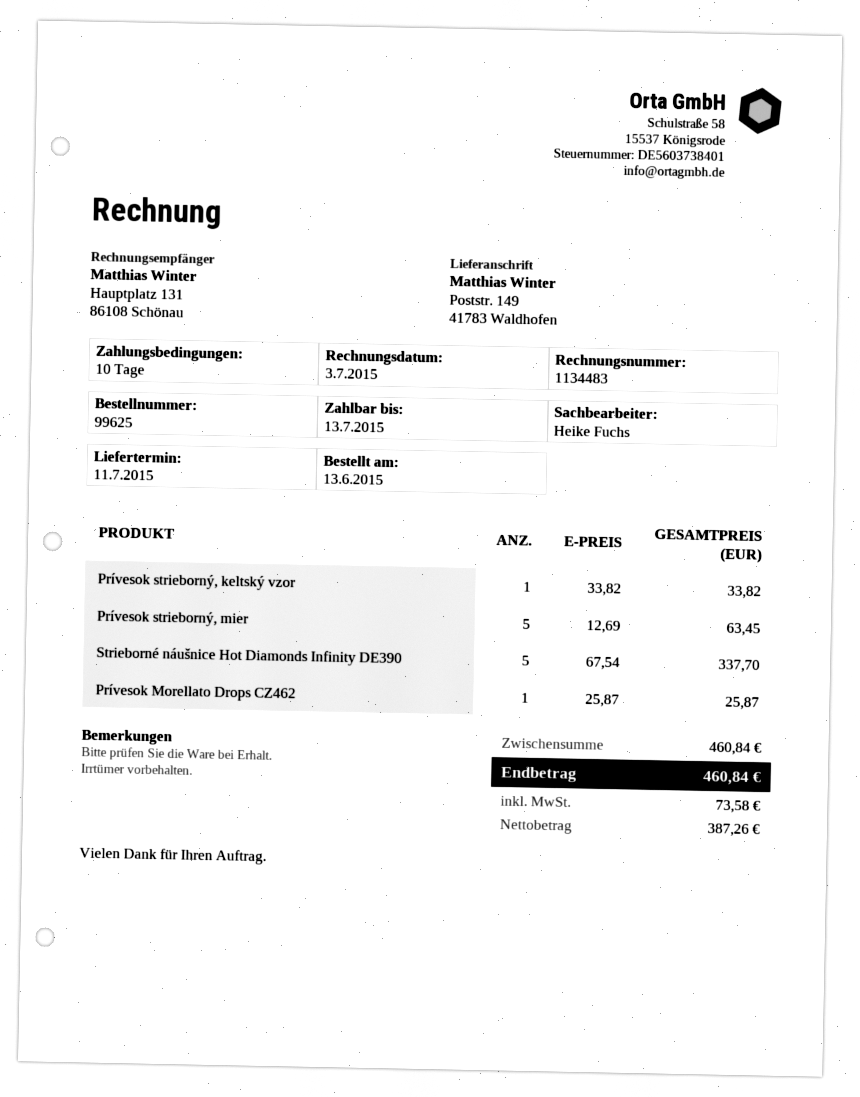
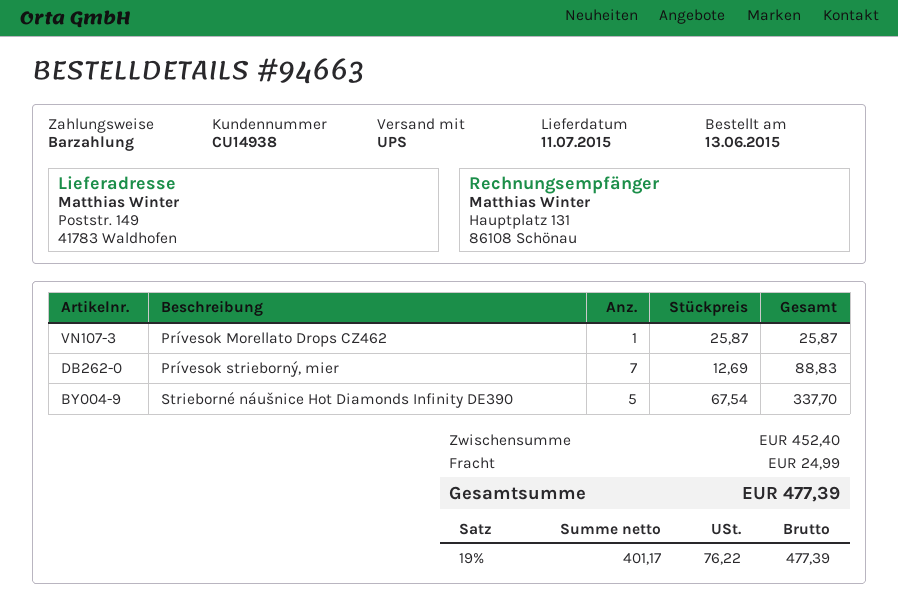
order number: 99625 -> 94663
Prívesok strieborný, keltský vzor: 1 x 33.82 = 33.82 -> none
Prívesok strieborný, mier: 5 x 12.69 = 63.45 -> 7 x 12.69 = 88.83
subtotal: 460.84 -> 452.40
shipping: none -> 24.99
net: 387.26 -> 401.17
tax: 73.58 -> 76.22
total: 460.84 -> 477.39

